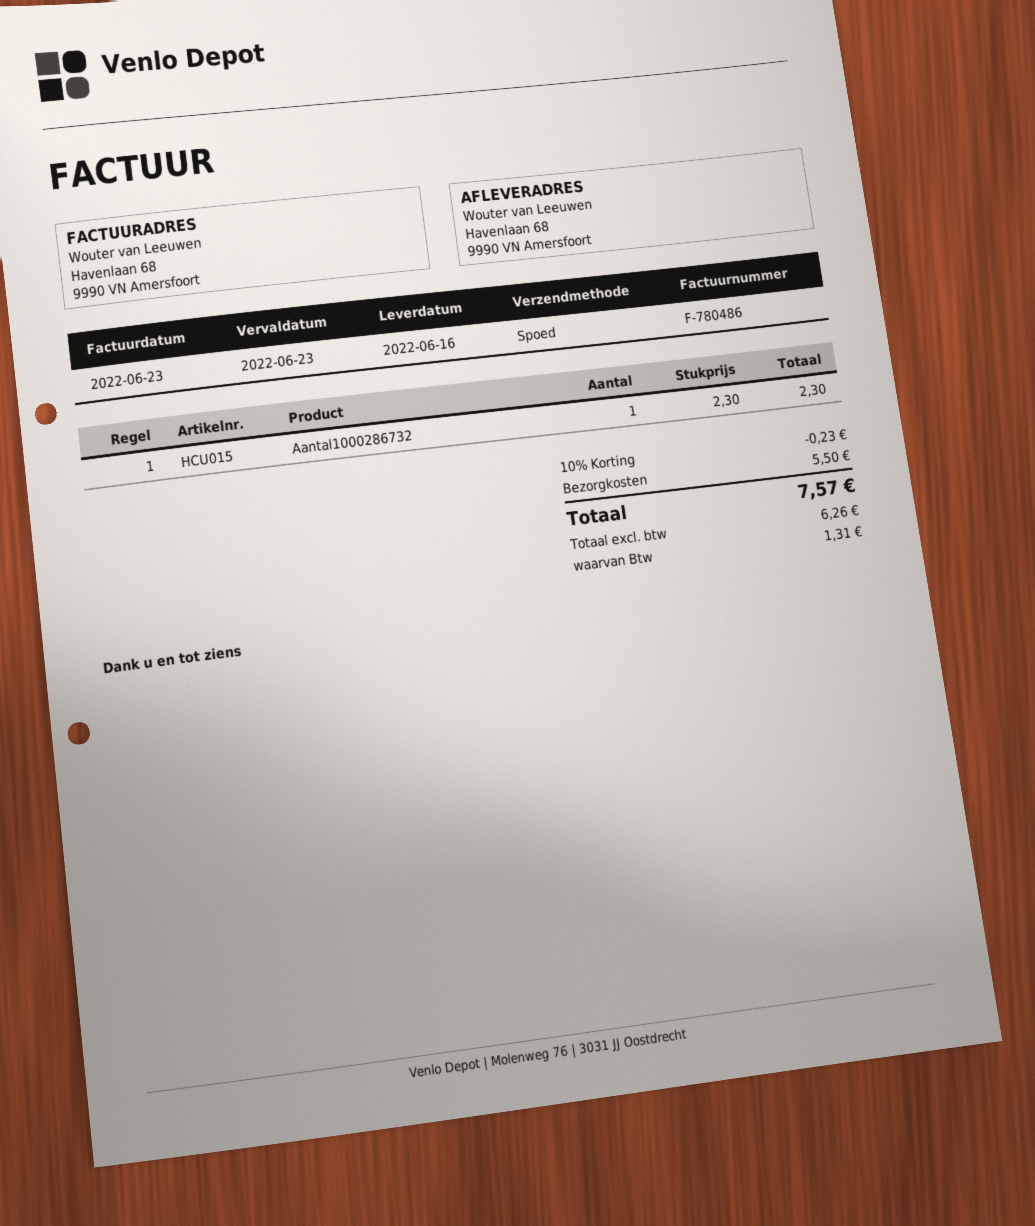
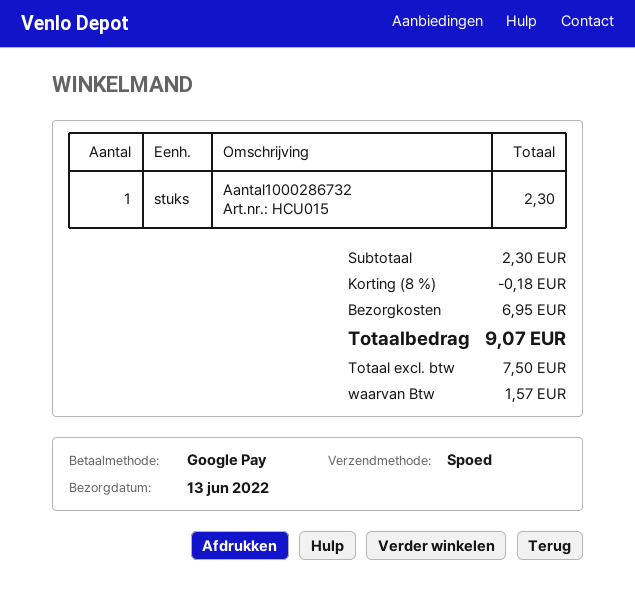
delivery date: 2022-06-16 -> 2022-06-13
discount: 10% = 0.23 -> 8% = 0.18
shipping: 5.50 -> 6.95
net: 6.26 -> 7.50
tax: 1.31 -> 1.57
total: 7.57 -> 9.07

